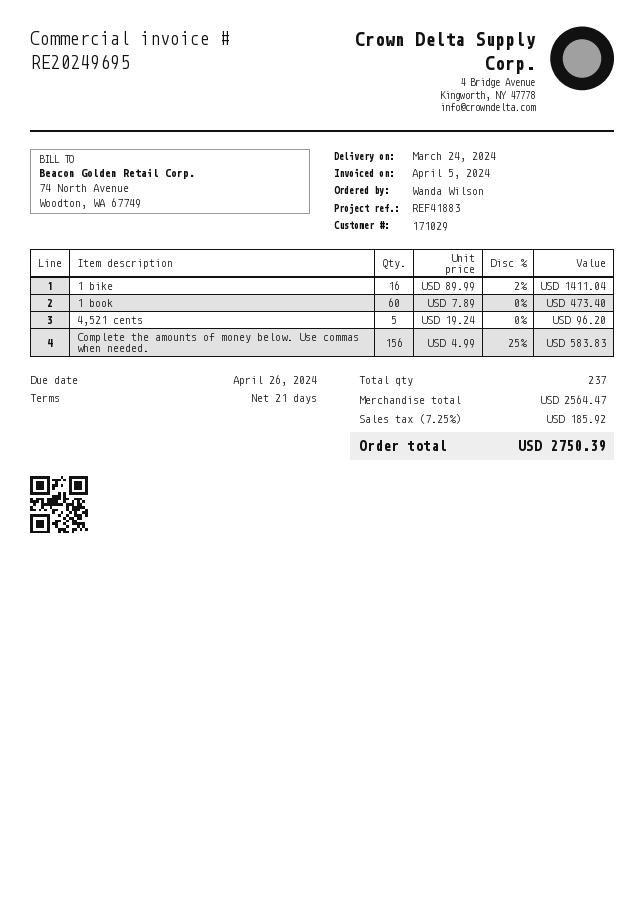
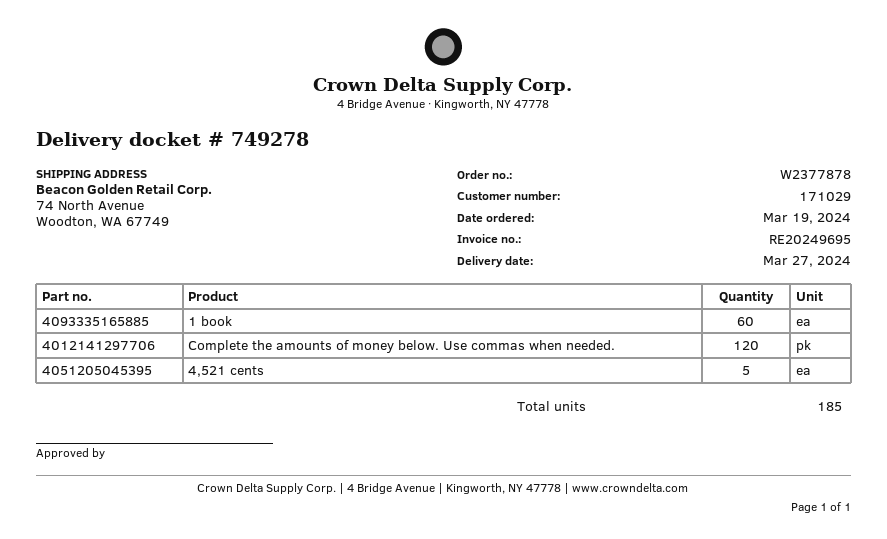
delivery date: 2024-03-24 -> 2024-03-27
1 bike: 16 -> none
Complete the amounts of money below. Use commas when needed.: 156 -> 120
total quantity: 237 -> 185

